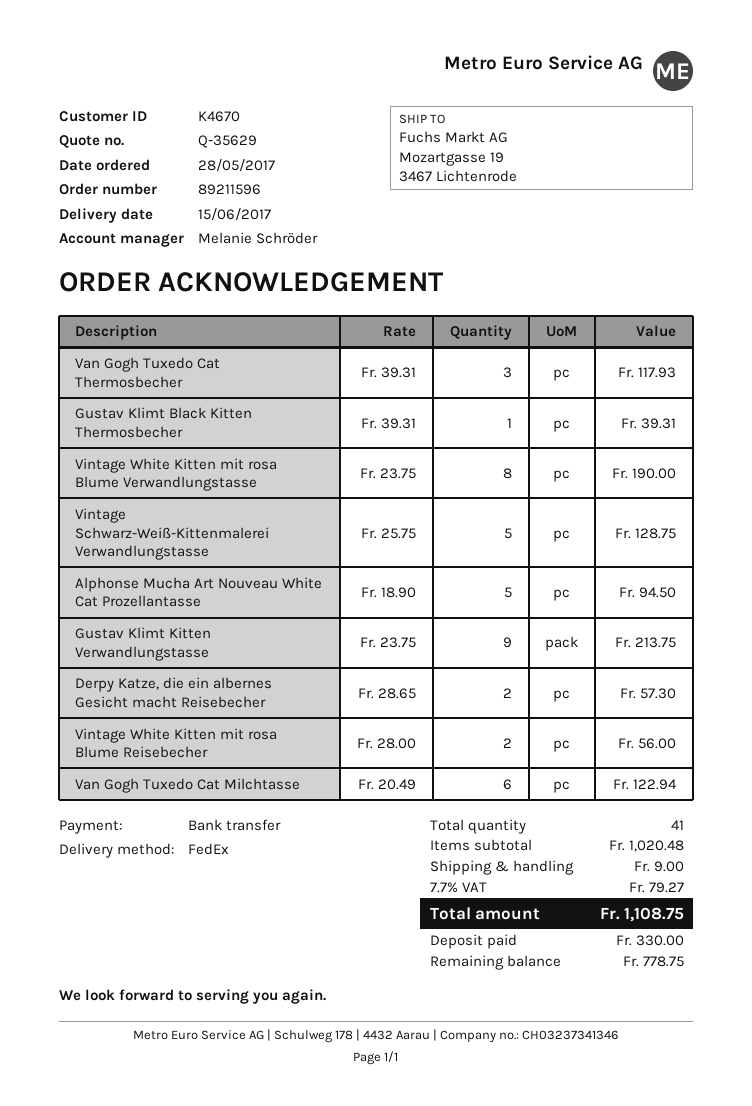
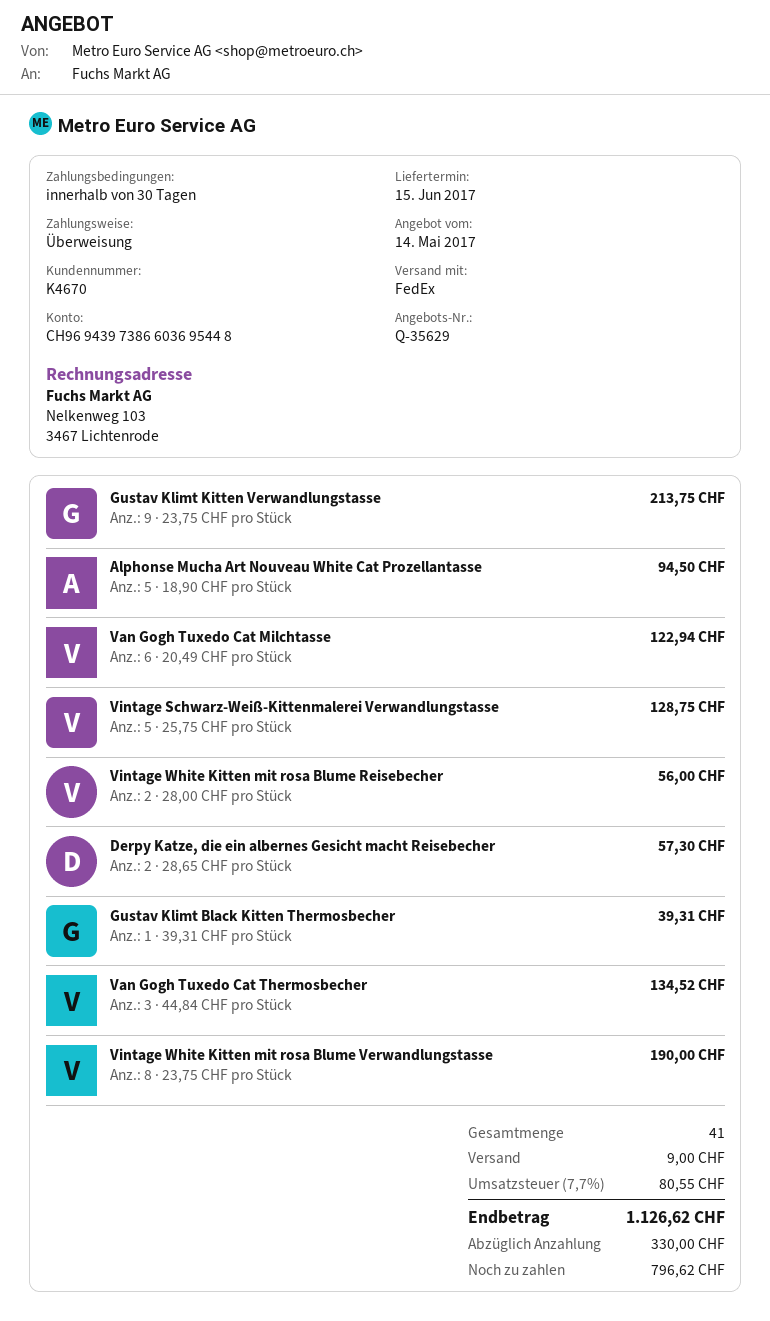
Van Gogh Tuxedo Cat Thermosbecher: 3 x 39.31 = 117.93 -> 3 x 44.84 = 134.52
tax: 7.7% = 79.27 -> 7.7% = 80.55
total: 1108.75 -> 1126.62
balance: 778.75 -> 796.62

